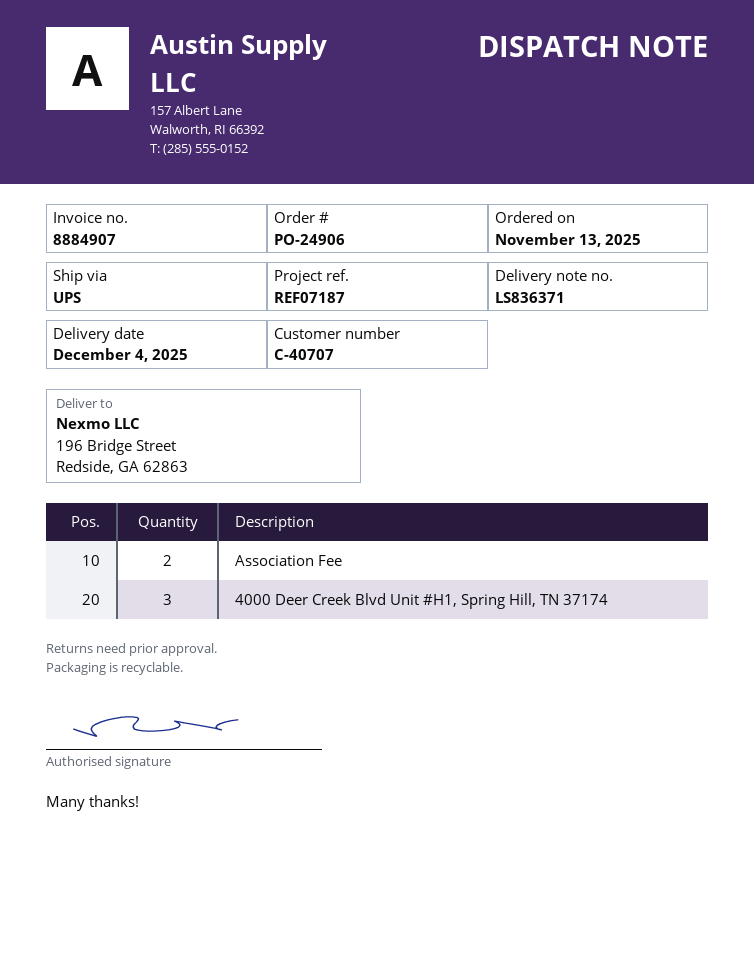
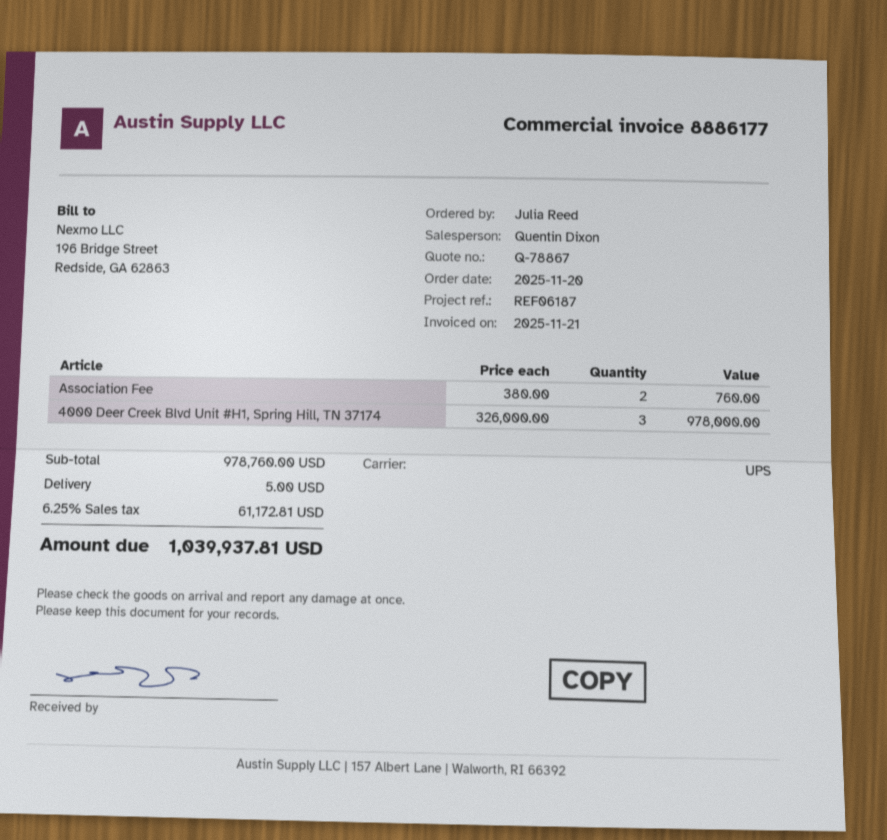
order date: 2025-11-13 -> 2025-11-20
invoice number: 8884907 -> 8886177
reference: REF07187 -> REF06187

